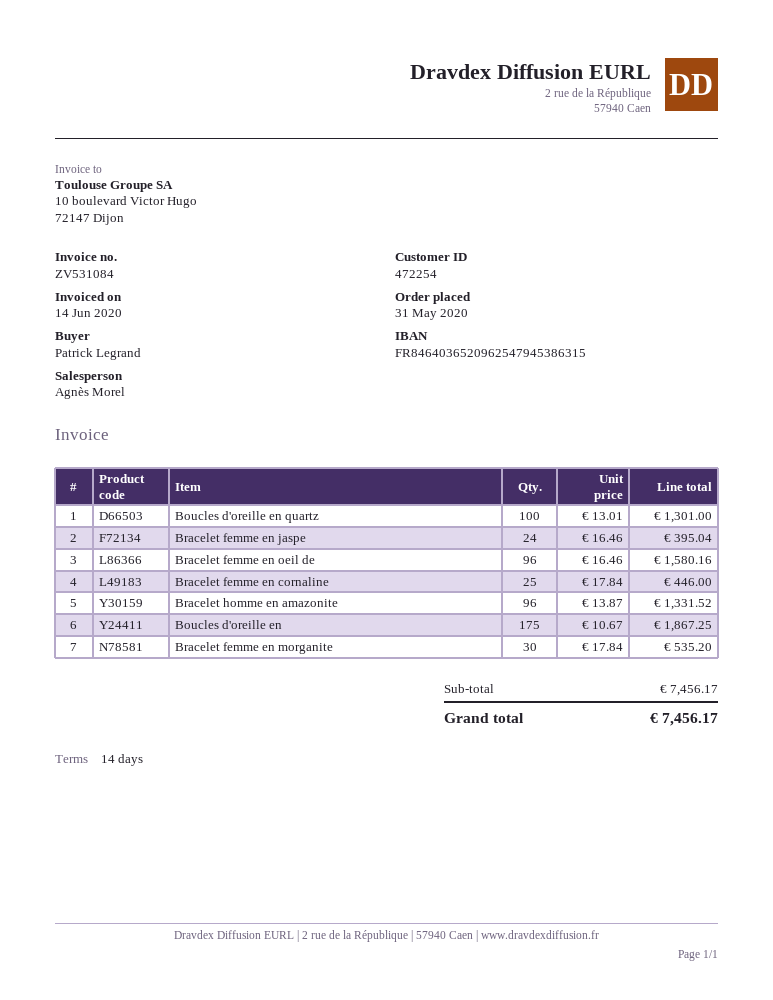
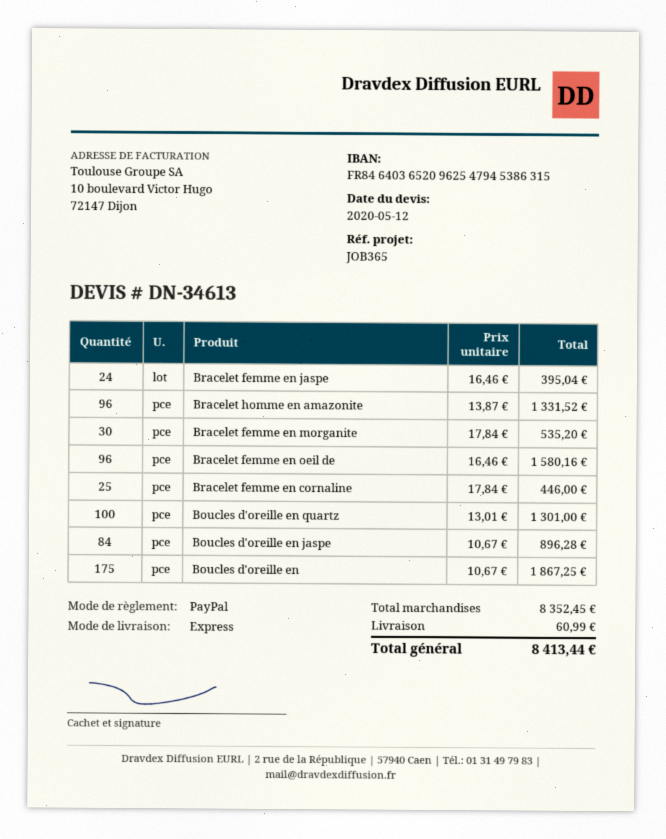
Boucles d'oreille en jaspe: none -> 84 x 10.67 = 896.28
subtotal: 7456.17 -> 8352.45
shipping: none -> 60.99
total: 7456.17 -> 8413.44

